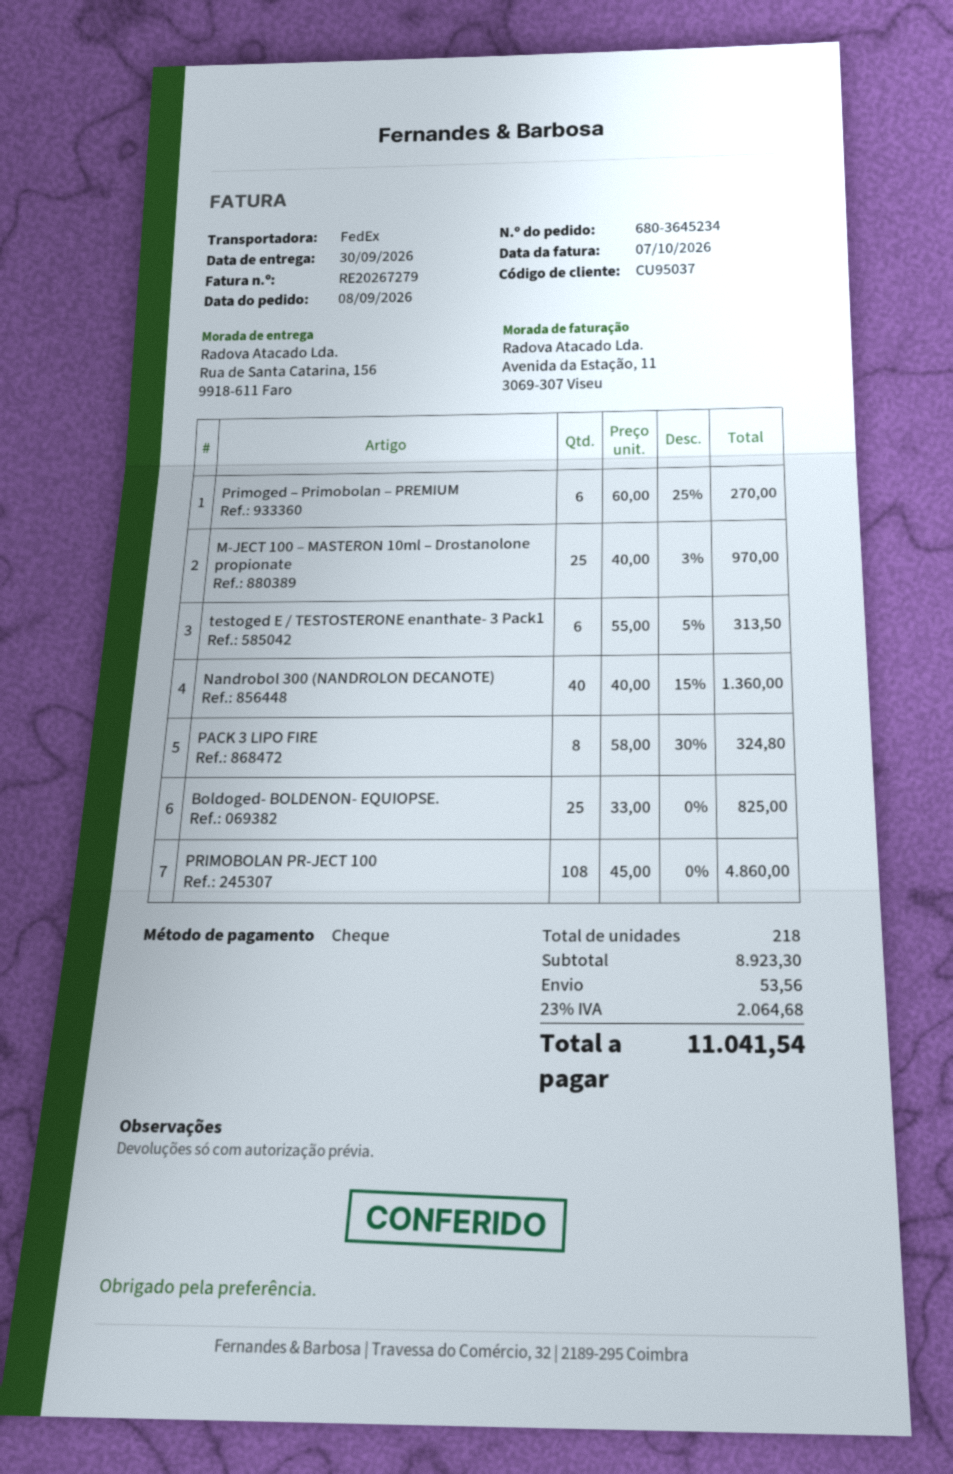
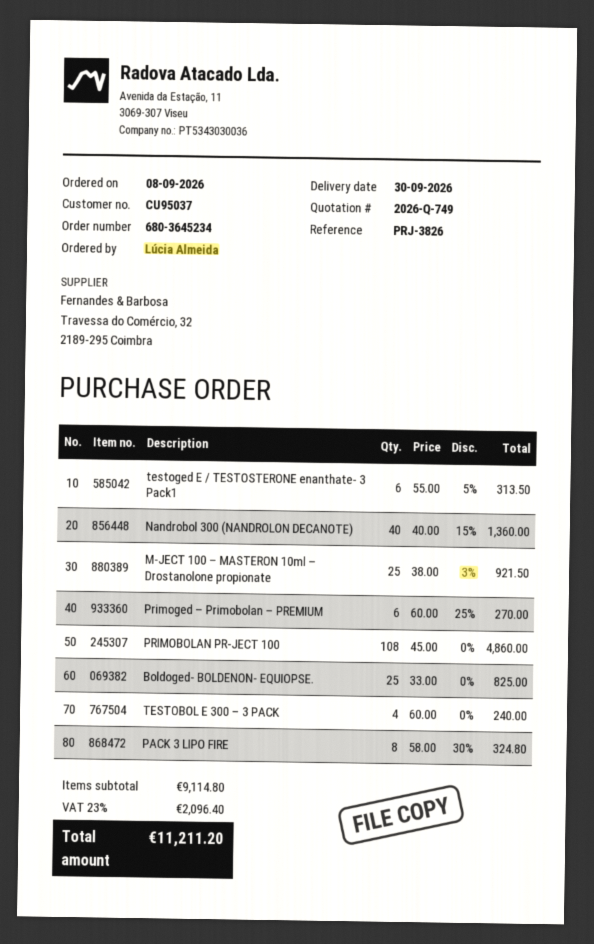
M-JECT 100 – MASTERON 10ml – Drostanolone propionate: 25 x 40.00 - 3% = 970.00 -> 25 x 38.00 - 3% = 921.50
TESTOBOL E 300 – 3 PACK: none -> 4 x 60.00 = 240.00
subtotal: 8923.30 -> 9114.80
shipping: 53.56 -> none
tax: 23% = 2064.68 -> 23% = 2096.40
total: 11041.54 -> 11211.20

